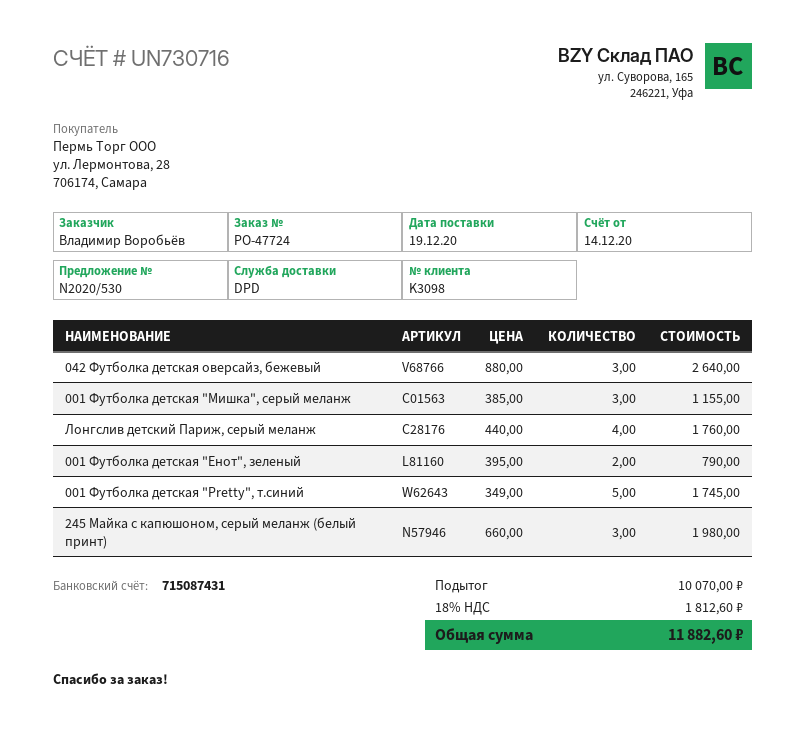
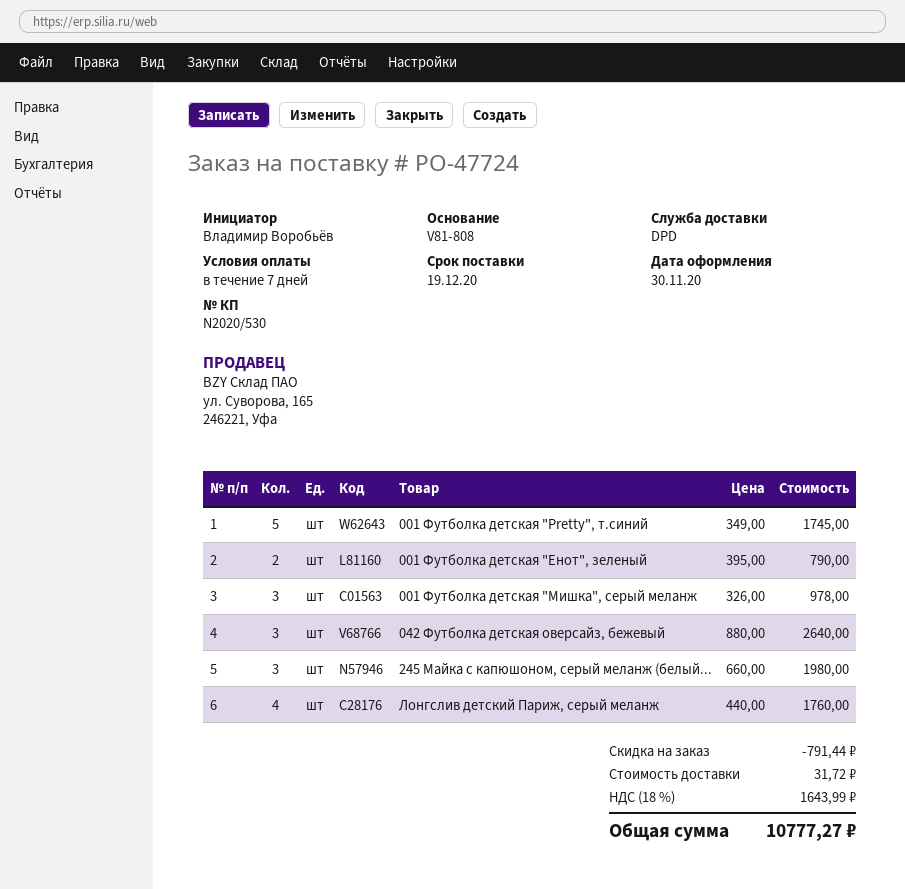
001 Футболка детская "Мишка", серый меланж: 3 x 385.00 = 1155.00 -> 3 x 326.00 = 978.00
discount: none -> 791.44
shipping: none -> 31.72
tax: 18% = 1812.60 -> 18% = 1643.99
total: 11882.60 -> 10777.27

